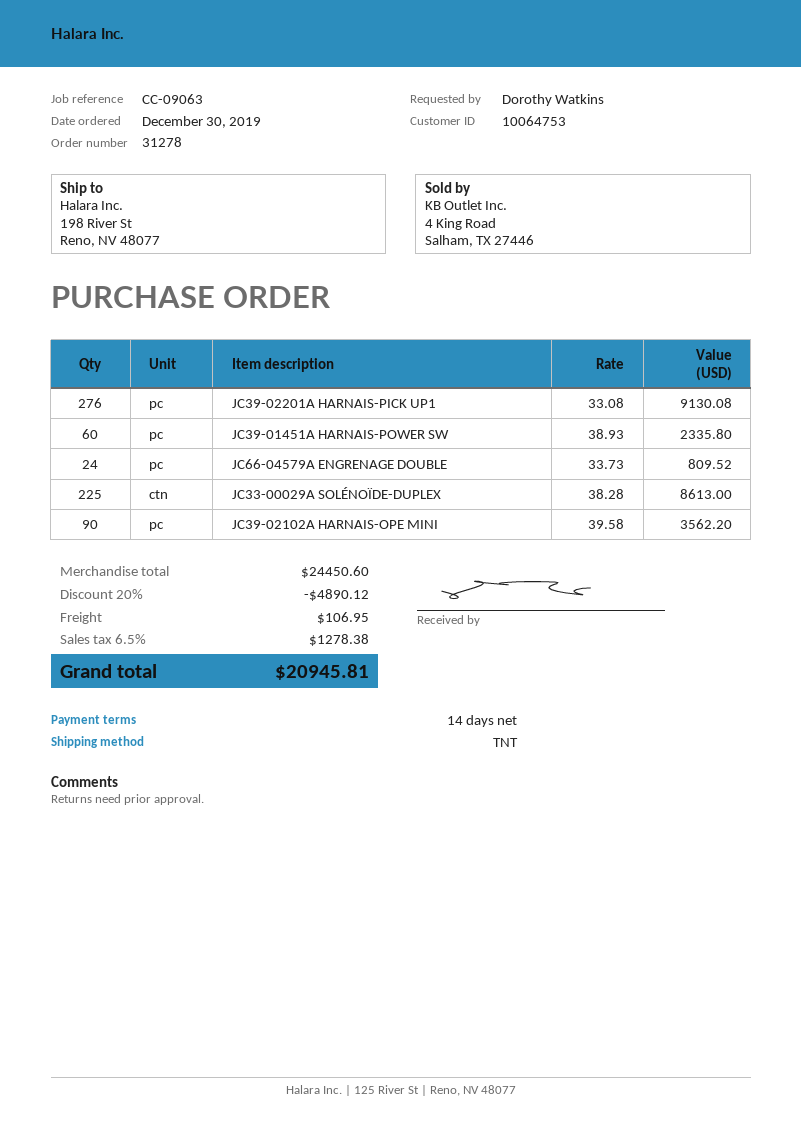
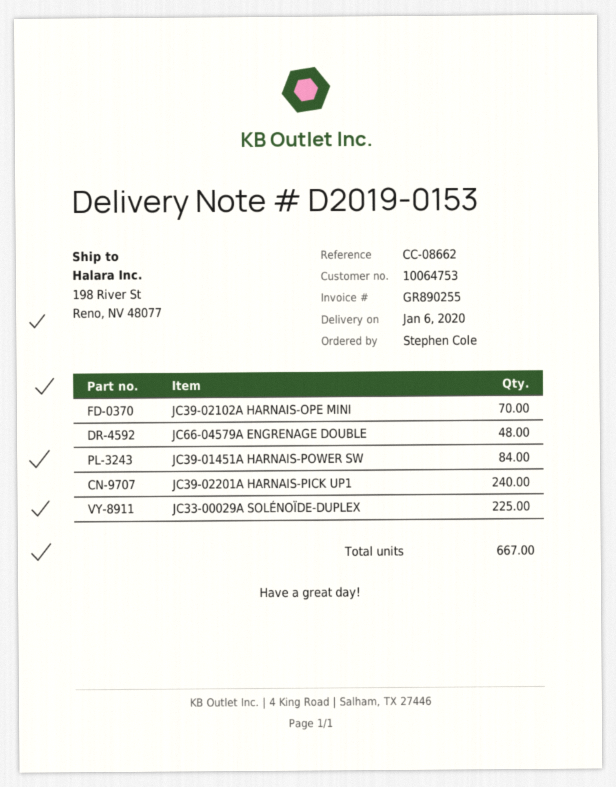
reference: CC-09063 -> CC-08662
ordered by: Dorothy Watkins -> Stephen Cole
JC39-02201A HARNAIS-PICK UP1: 276 -> 240
JC39-01451A HARNAIS-POWER SW: 60 -> 84
JC66-04579A ENGRENAGE DOUBLE: 24 -> 48
JC39-02102A HARNAIS-OPE MINI: 90 -> 70

